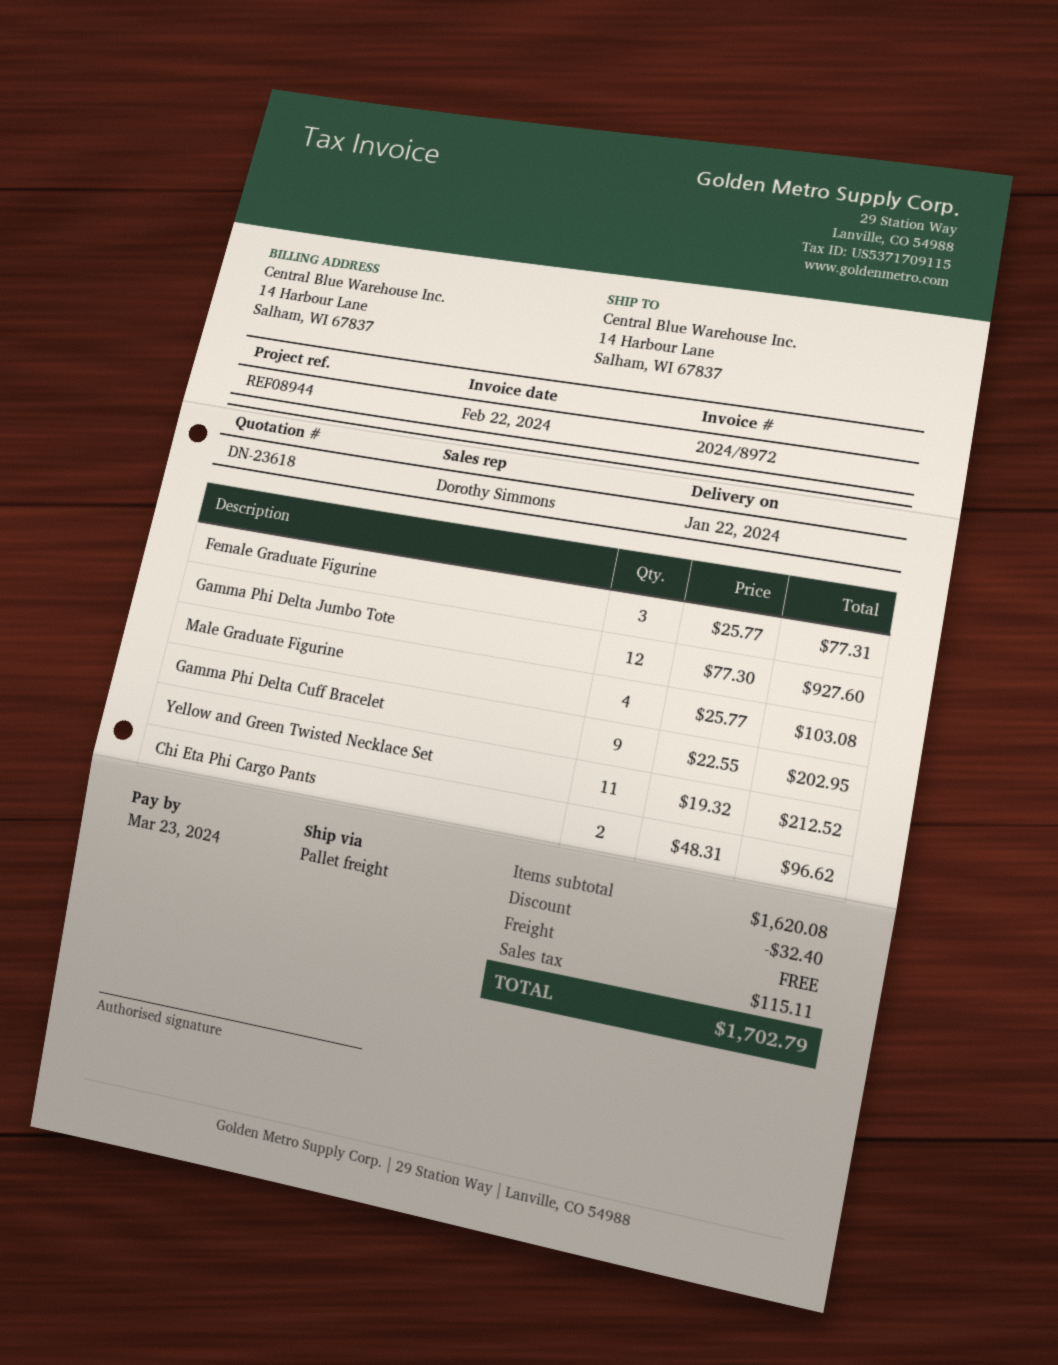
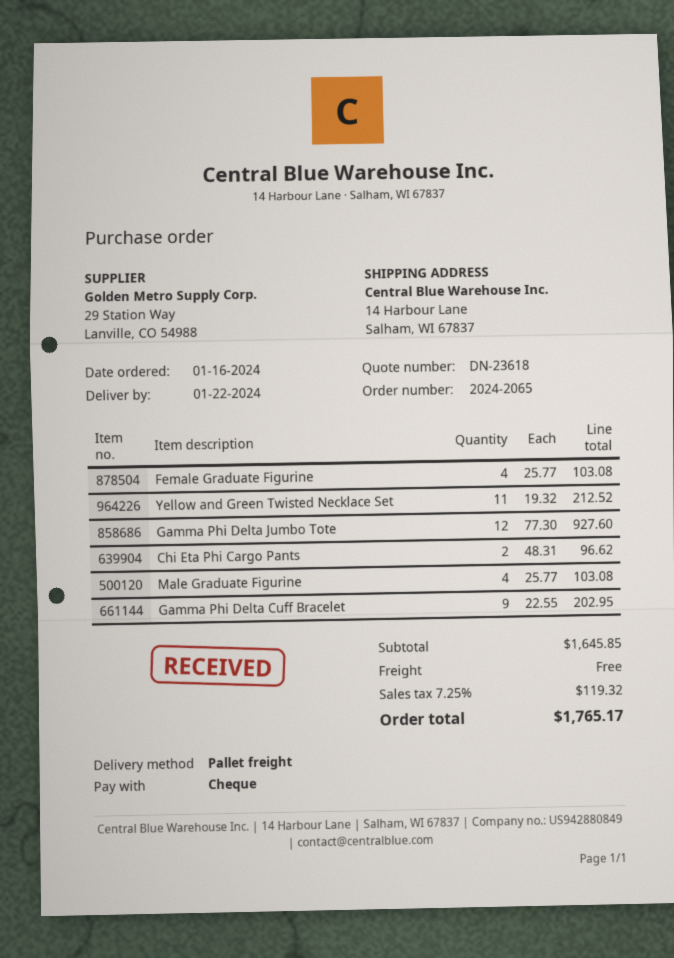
Female Graduate Figurine: 3 x 25.77 = 77.31 -> 4 x 25.77 = 103.08
subtotal: 1620.08 -> 1645.85
discount: 32.40 -> none
tax: 115.11 -> 119.32
total: 1702.79 -> 1765.17

